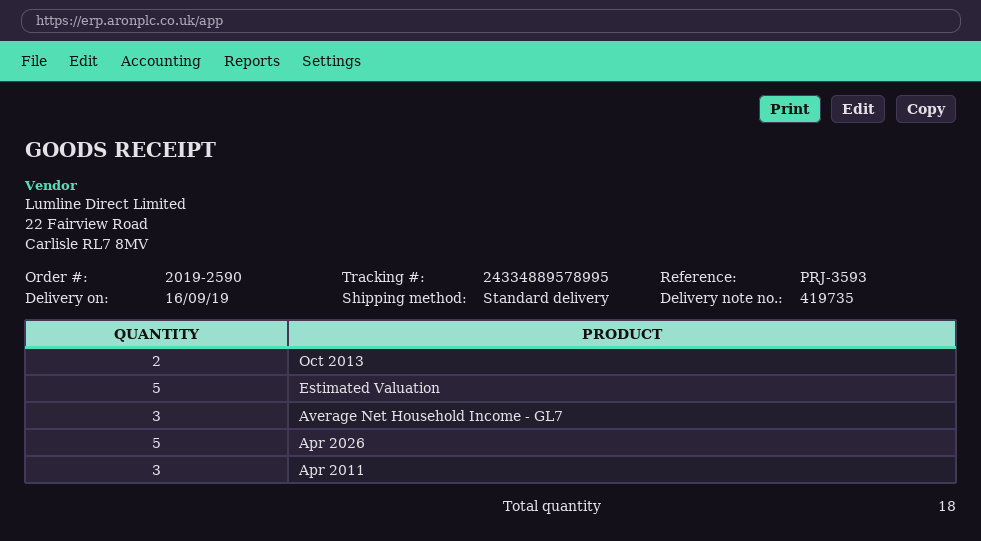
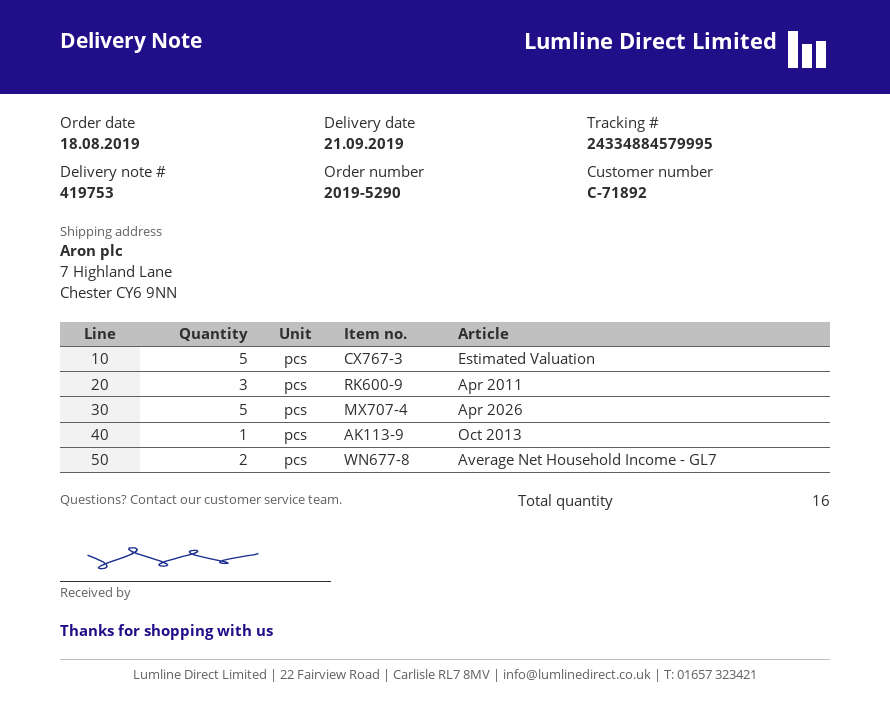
order number: 2019-2590 -> 2019-5290
delivery note number: 419735 -> 419753
delivery date: 2019-09-16 -> 2019-09-21
tracking number: 24334889578995 -> 24334884579995
Oct 2013: 2 -> 1
Average Net Household Income - GL7: 3 -> 2
total quantity: 18 -> 16

